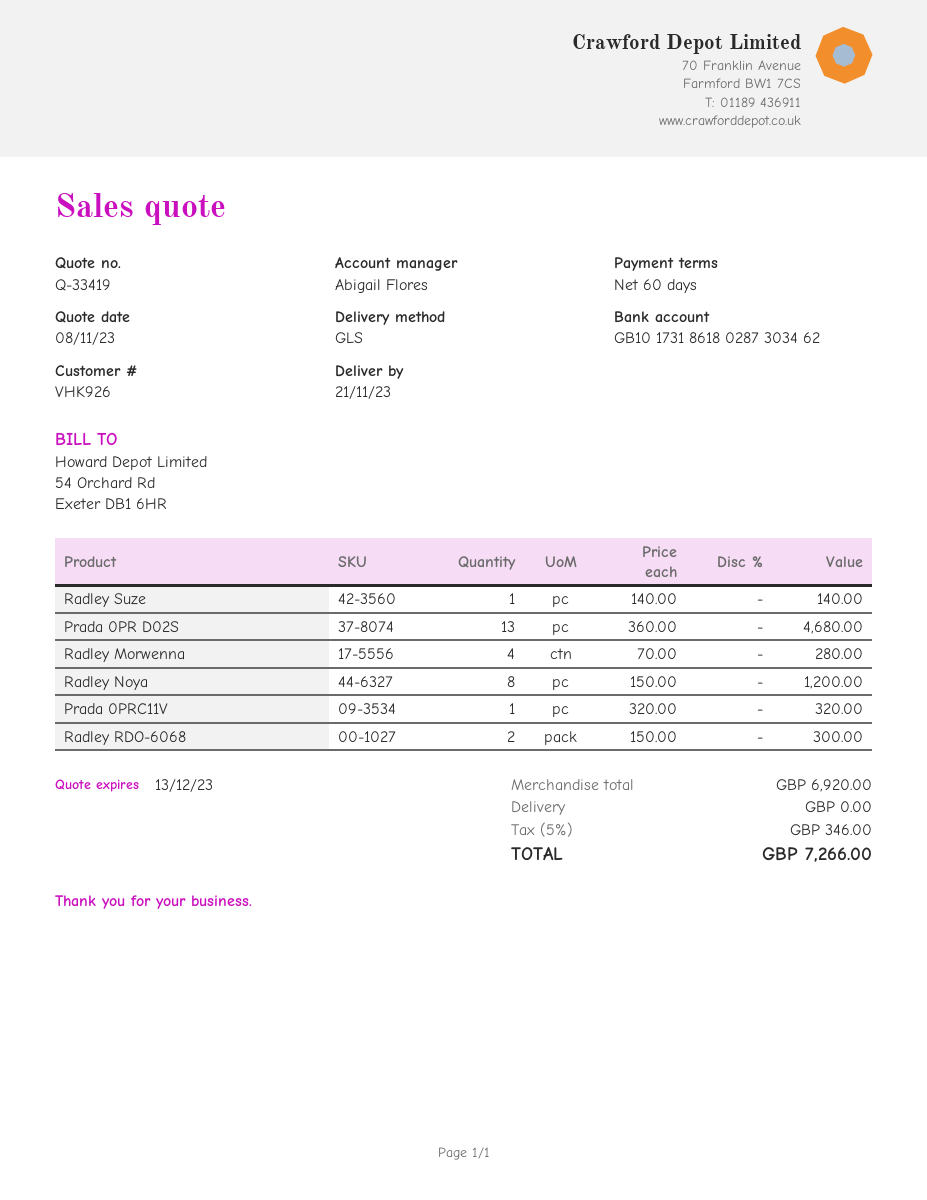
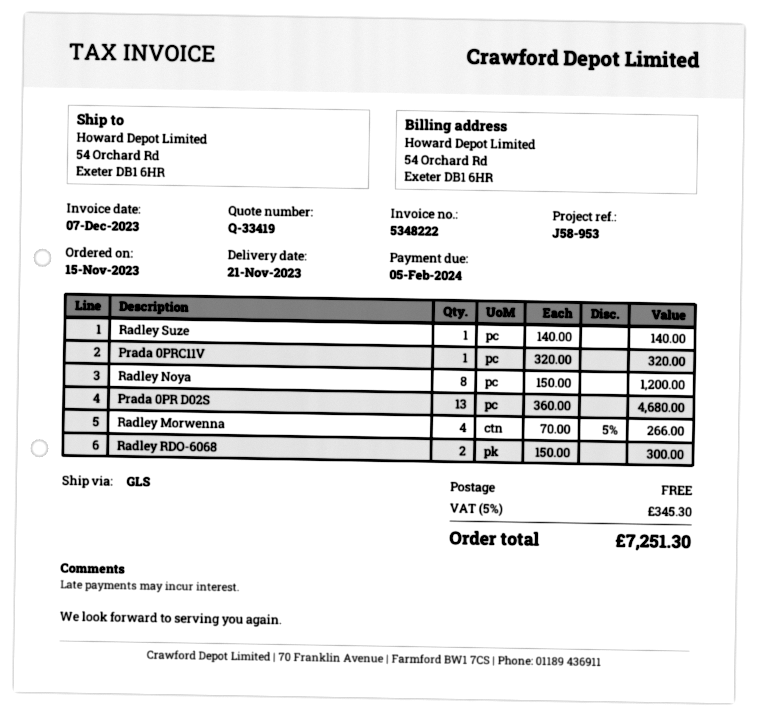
Radley Morwenna: 4 x 70.00 = 280.00 -> 4 x 70.00 - 5% = 266.00
tax: 5% = 346.00 -> 5% = 345.30
total: 7266.00 -> 7251.30

